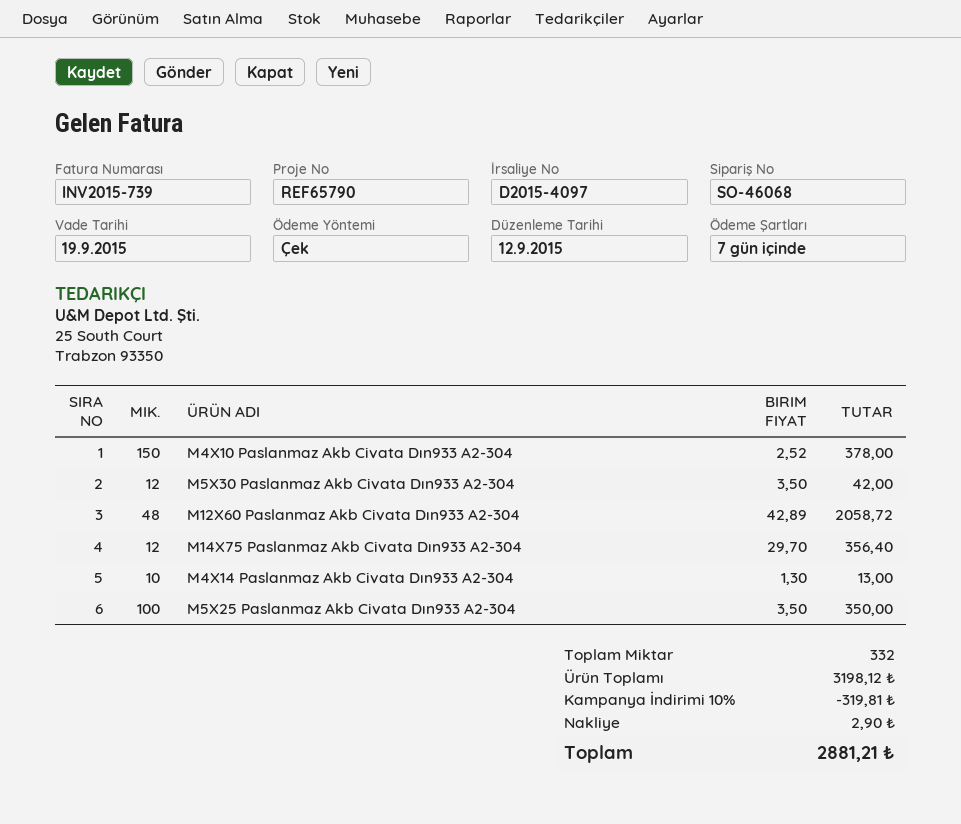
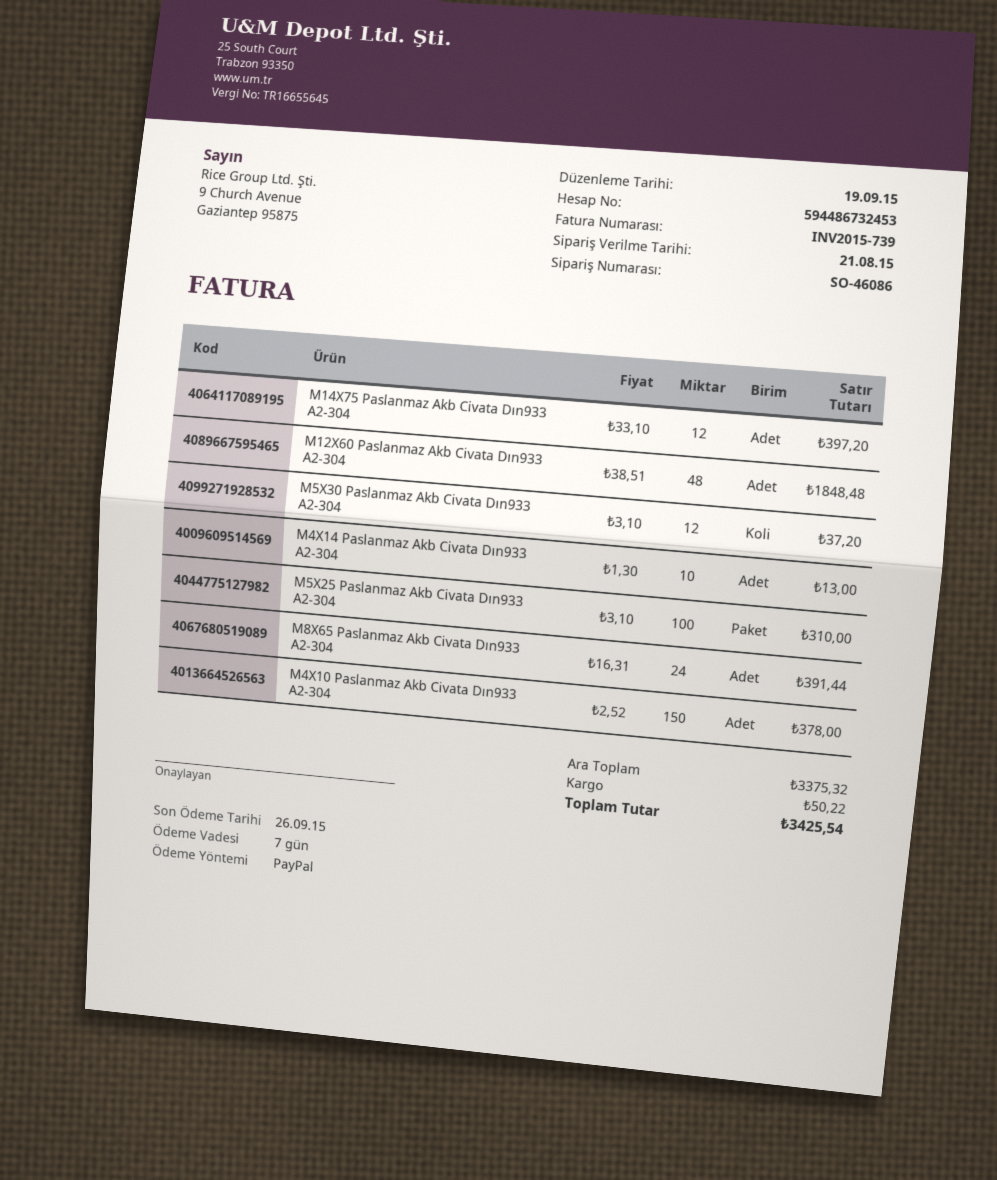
order number: SO-46068 -> SO-46086
invoice date: 2015-09-12 -> 2015-09-19
due date: 2015-09-19 -> 2015-09-26
payment method: cheque -> PayPal
M5X30 Paslanmaz Akb Civata Dın933 A2-304: 12 x 3.50 = 42.00 -> 12 x 3.10 = 37.20
M12X60 Paslanmaz Akb Civata Dın933 A2-304: 48 x 42.89 = 2058.72 -> 48 x 38.51 = 1848.48
M14X75 Paslanmaz Akb Civata Dın933 A2-304: 12 x 29.70 = 356.40 -> 12 x 33.10 = 397.20
M5X25 Paslanmaz Akb Civata Dın933 A2-304: 100 x 3.50 = 350.00 -> 100 x 3.10 = 310.00
M8X65 Paslanmaz Akb Civata Dın933 A2-304: none -> 24 x 16.31 = 391.44
subtotal: 3198.12 -> 3375.32
discount: 10% = 319.81 -> none
shipping: 2.90 -> 50.22
total: 2881.21 -> 3425.54

